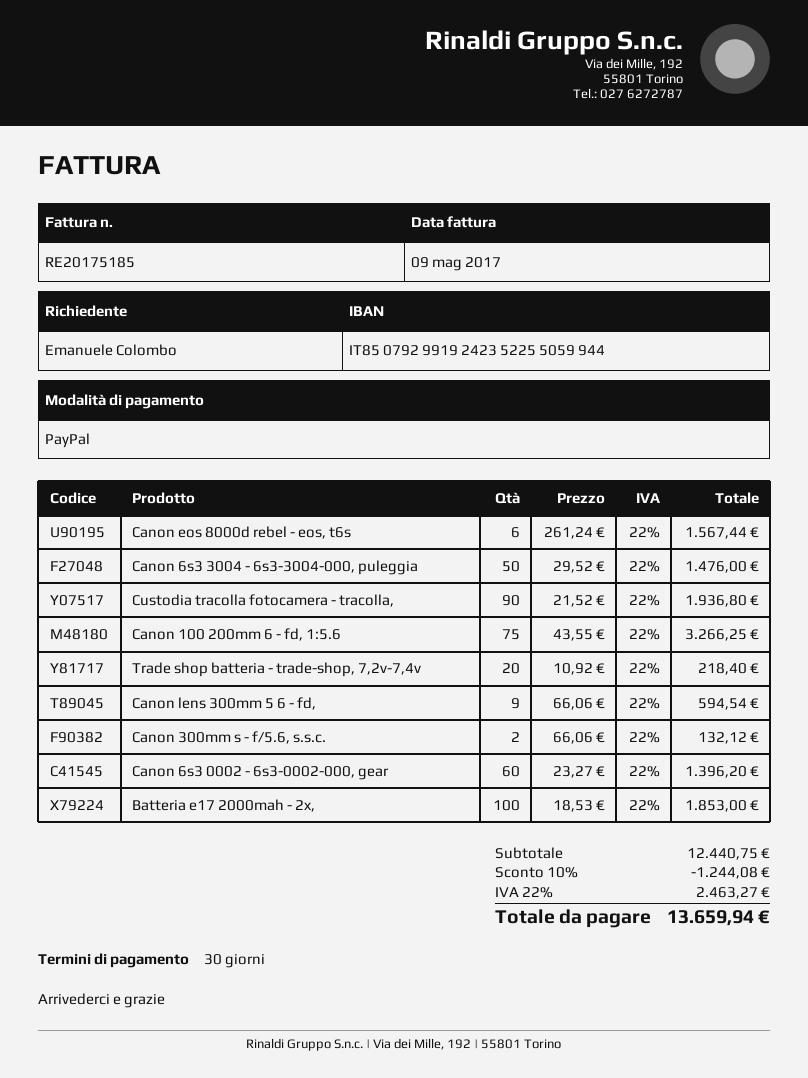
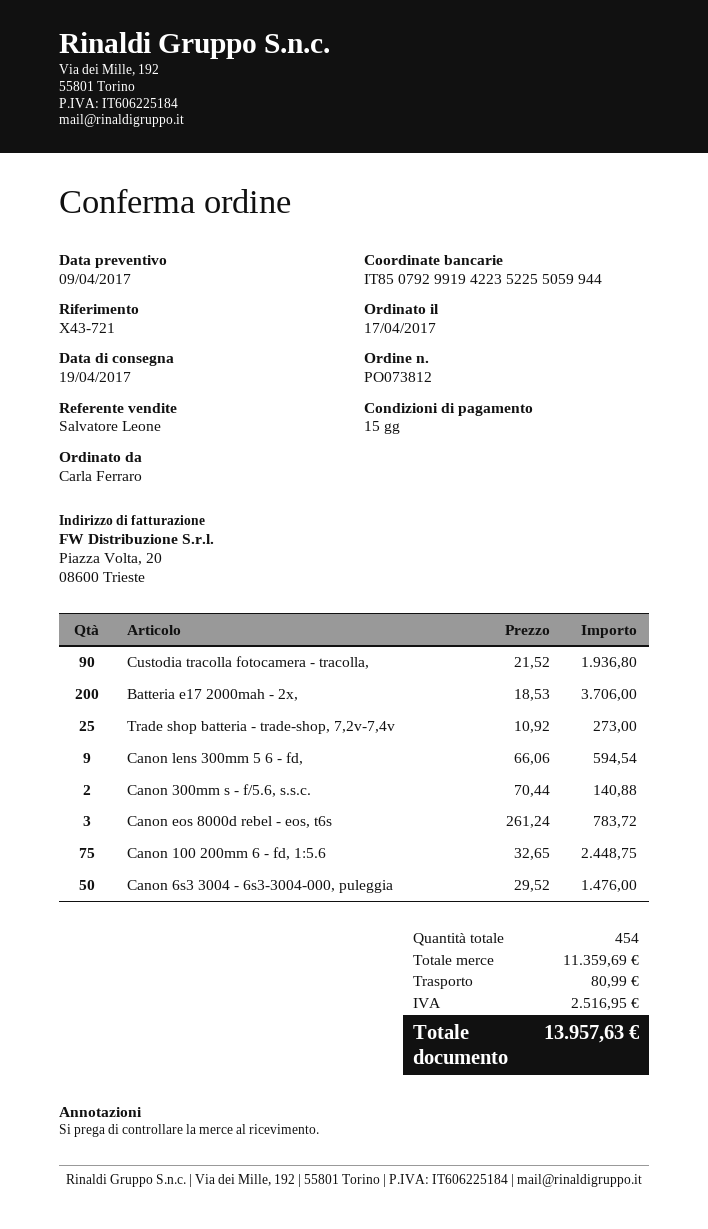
payment terms: 30 days -> 15 days
ordered by: Emanuele Colombo -> Carla Ferraro
bank account: IT8507929919242352255059944 -> IT8507929919422352255059944
Canon eos 8000d rebel - eos, t6s: 6 x 261.24 = 1567.44 -> 3 x 261.24 = 783.72
Canon 100 200mm 6 - fd, 1:5.6: 75 x 43.55 = 3266.25 -> 75 x 32.65 = 2448.75
Trade shop batteria - trade-shop, 7,2v-7,4v: 20 x 10.92 = 218.40 -> 25 x 10.92 = 273.00
Canon 300mm s - f/5.6, s.s.c.: 2 x 66.06 = 132.12 -> 2 x 70.44 = 140.88
Canon 6s3 0002 - 6s3-0002-000, gear: 60 x 23.27 = 1396.20 -> none
Batteria e17 2000mah - 2x,: 100 x 18.53 = 1853.00 -> 200 x 18.53 = 3706.00
subtotal: 12440.75 -> 11359.69
discount: 10% = 1244.08 -> none
shipping: none -> 80.99
tax: 2463.27 -> 2516.95
total: 13659.94 -> 13957.63

